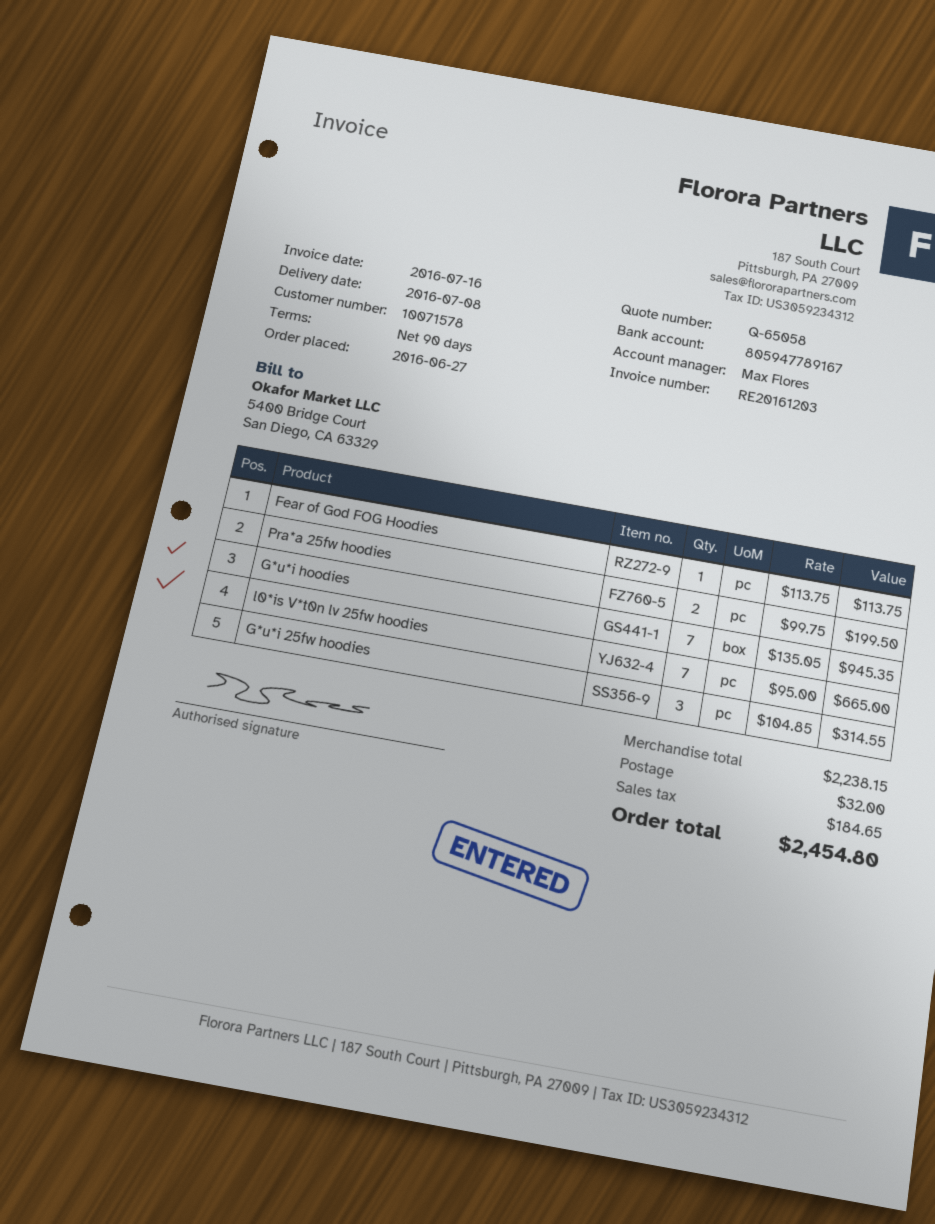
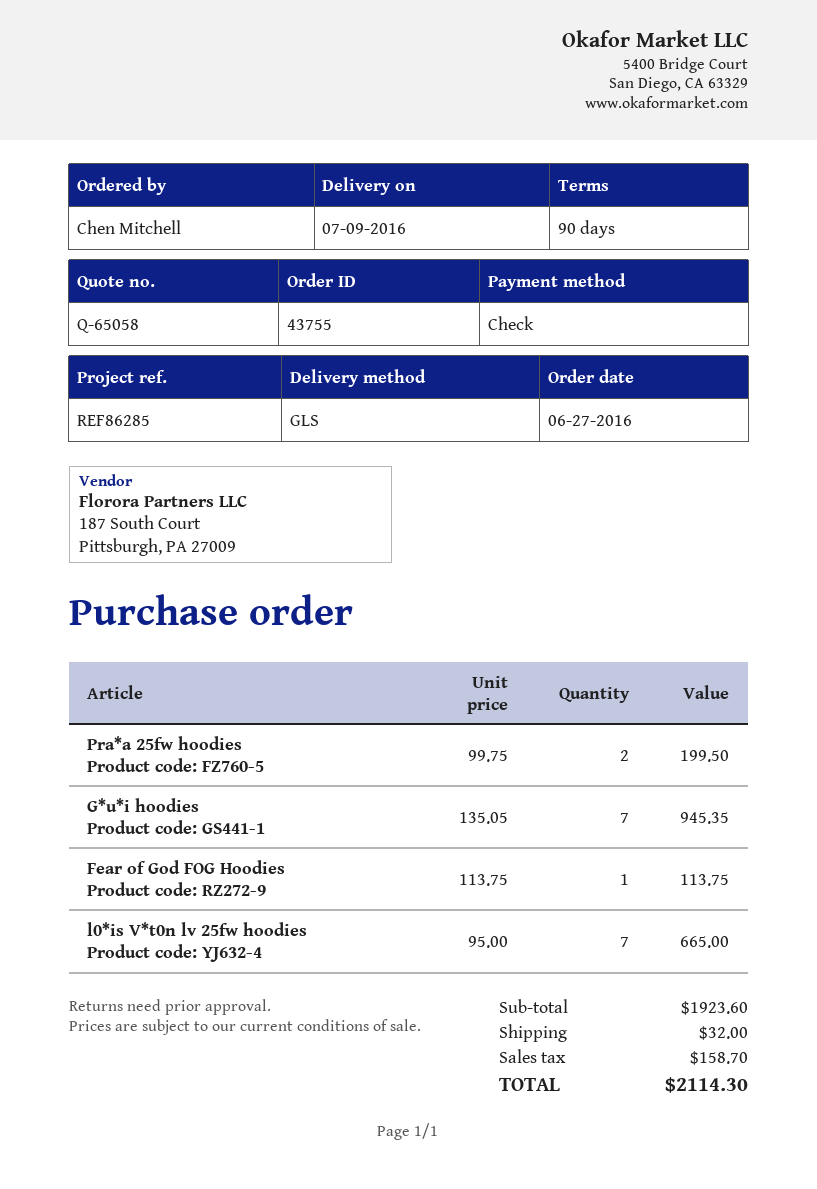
delivery date: 2016-07-08 -> 2016-07-09
G*u*i 25fw hoodies: 3 x 104.85 = 314.55 -> none
subtotal: 2238.15 -> 1923.60
tax: 184.65 -> 158.70
total: 2454.80 -> 2114.30

